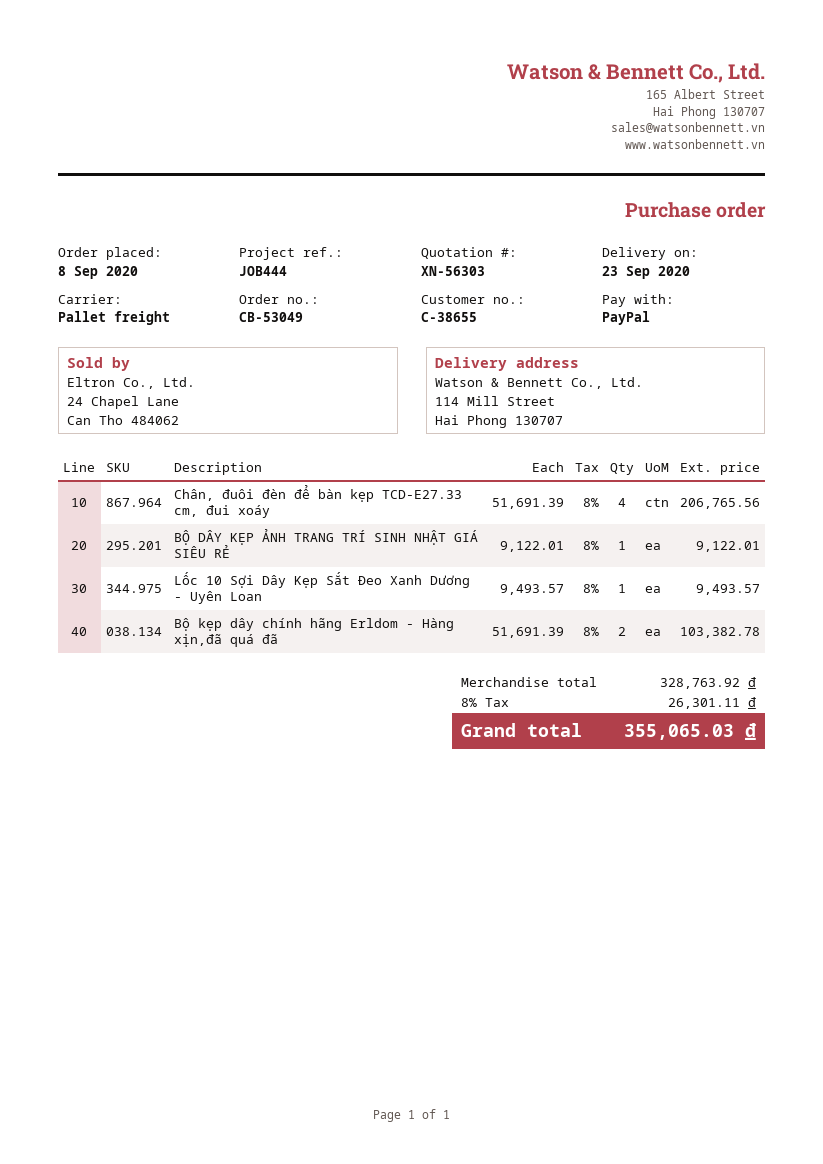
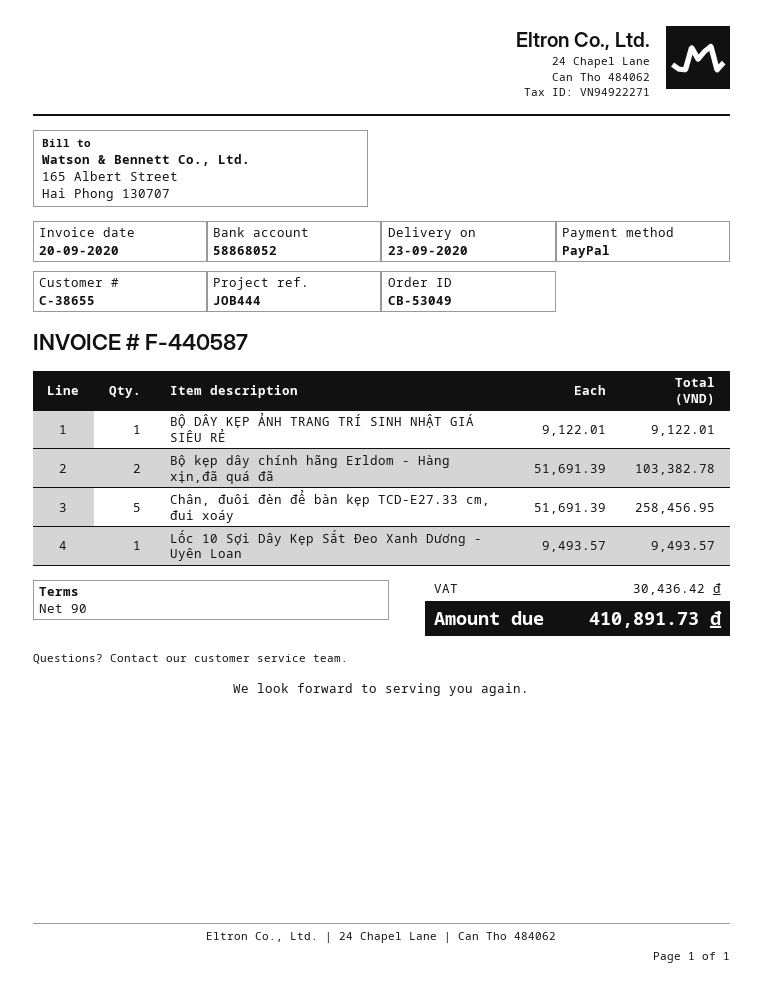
Chân, đuôi đèn để bàn kẹp TCD-E27.33 cm, đui xoáy: 4 x 51691.39 = 206765.56 -> 5 x 51691.39 = 258456.95
tax: 26301.11 -> 30436.42
total: 355065.03 -> 410891.73

